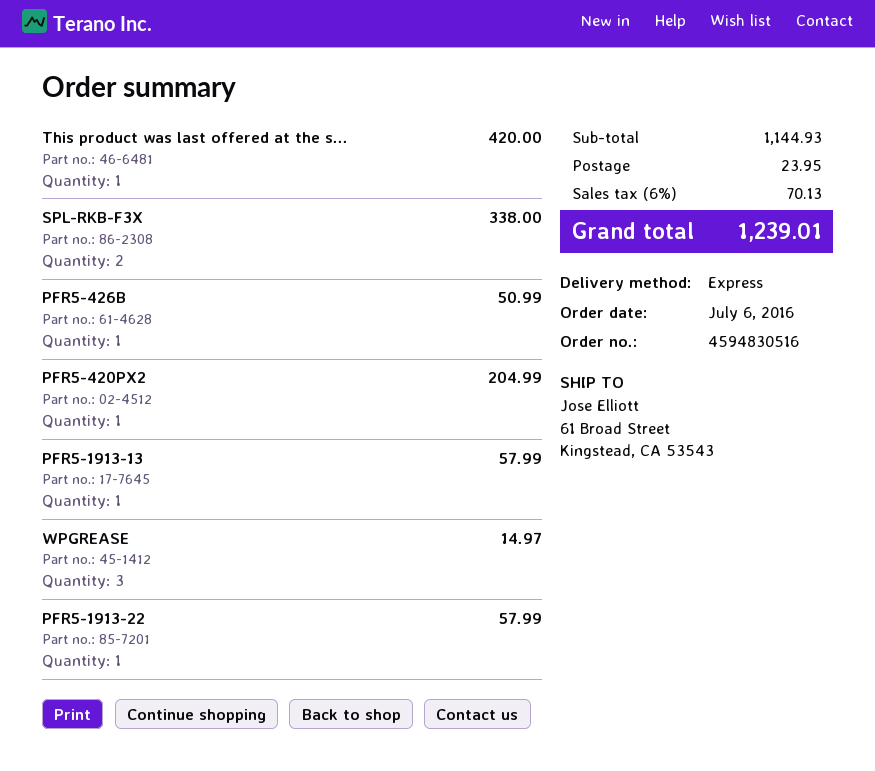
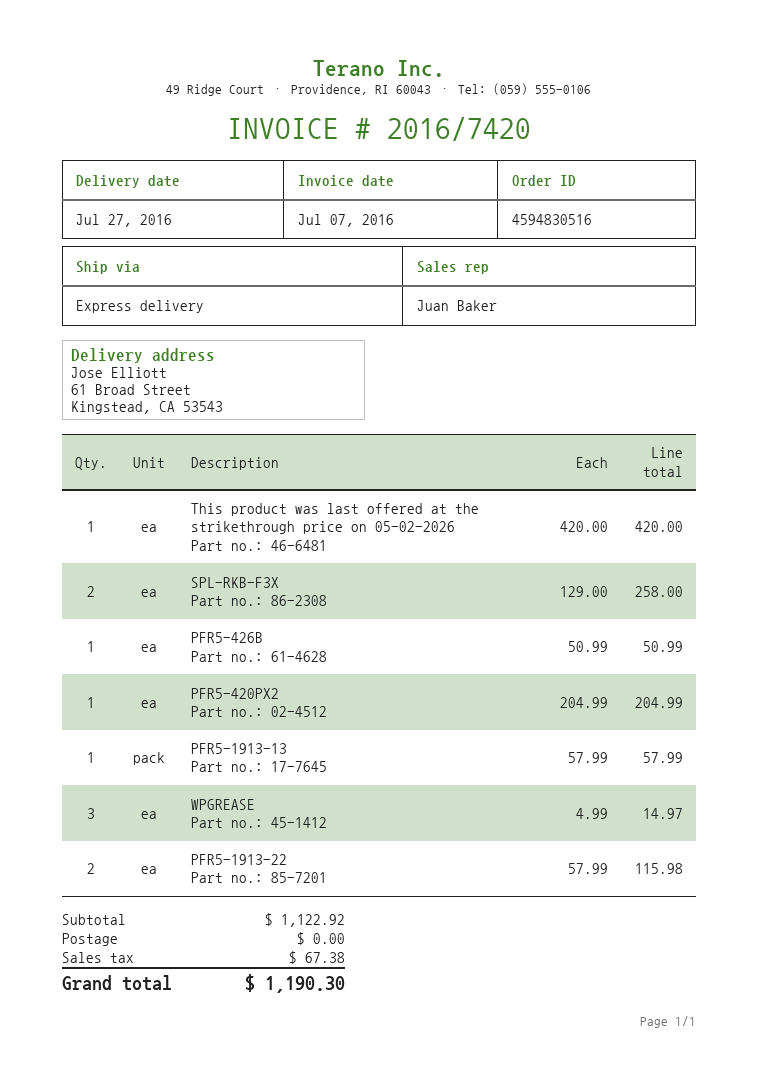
SPL-RKB-F3X: 2 for 338.00 -> 2 for 258.00
PFR5-1913-22: 1 for 57.99 -> 2 for 115.98
subtotal: 1144.93 -> 1122.92
shipping: 23.95 -> 0.00
tax: 70.13 -> 67.38
total: 1239.01 -> 1190.30

